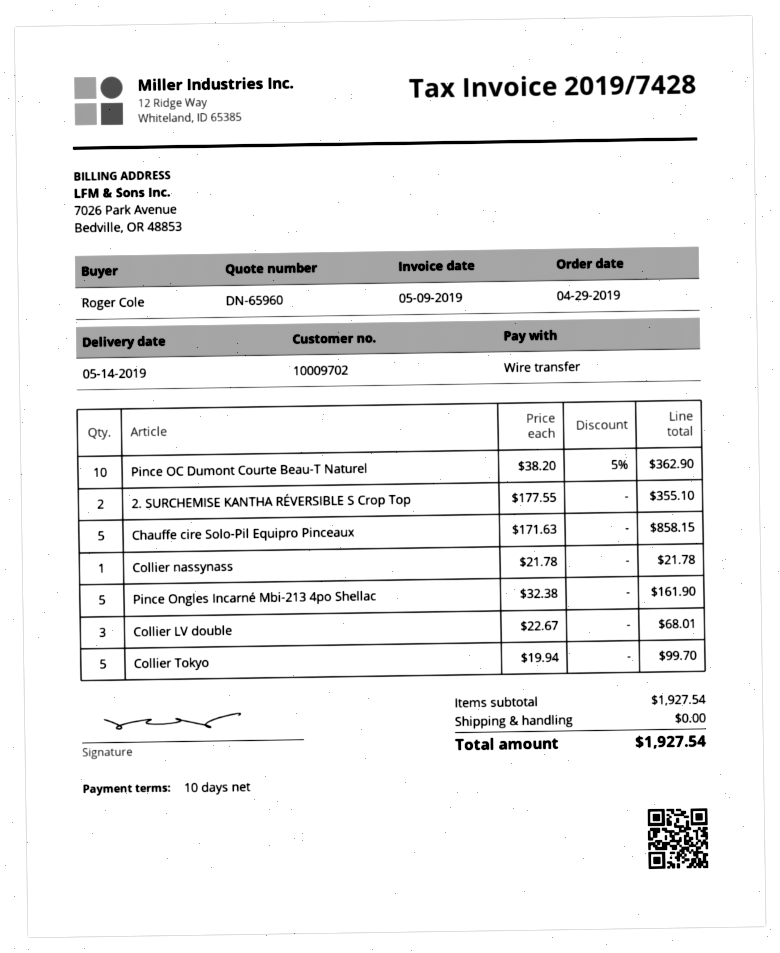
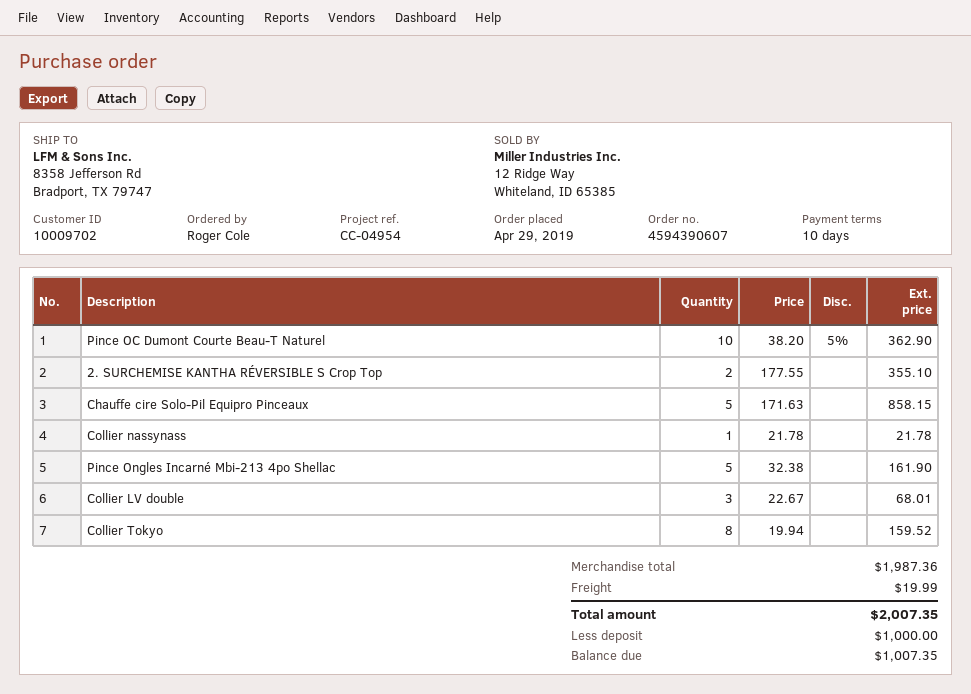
Collier Tokyo: 5 x 19.94 = 99.70 -> 8 x 19.94 = 159.52
subtotal: 1927.54 -> 1987.36
shipping: 0.00 -> 19.99
total: 1927.54 -> 2007.35

